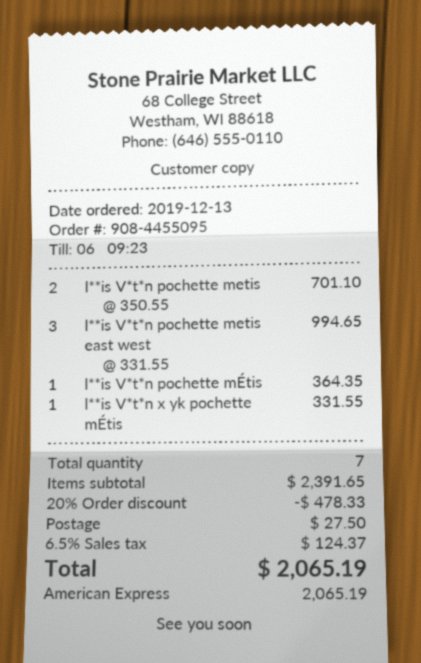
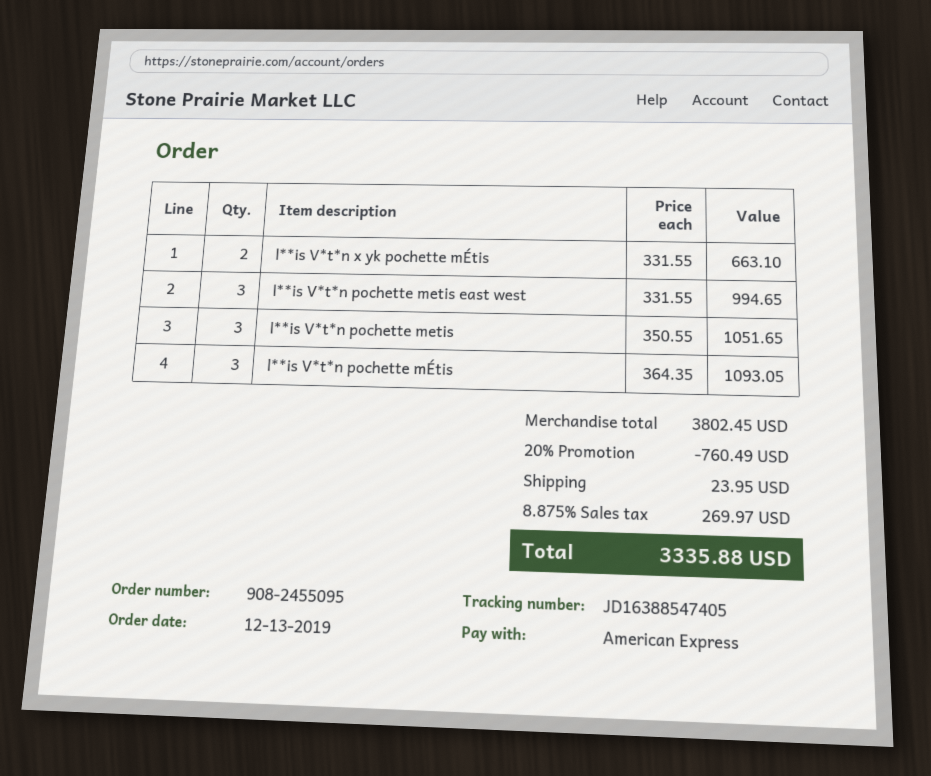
order number: 908-4455095 -> 908-2455095
l**is V*t*n pochette metis: 2 x 350.55 = 701.10 -> 3 x 350.55 = 1051.65
l**is V*t*n pochette mÉtis: 1 x 364.35 = 364.35 -> 3 x 364.35 = 1093.05
l**is V*t*n x yk pochette mÉtis: 1 x 331.55 = 331.55 -> 2 x 331.55 = 663.10
subtotal: 2391.65 -> 3802.45
discount: 20% = 478.33 -> 20% = 760.49
shipping: 27.50 -> 23.95
tax: 6.5% = 124.37 -> 8.875% = 269.97
total: 2065.19 -> 3335.88

